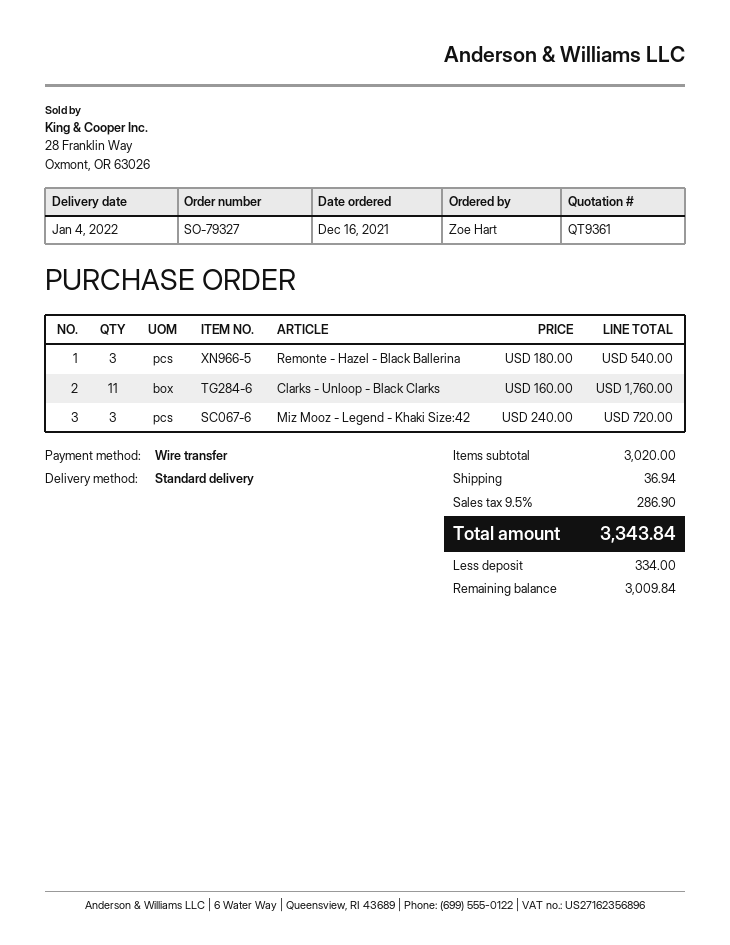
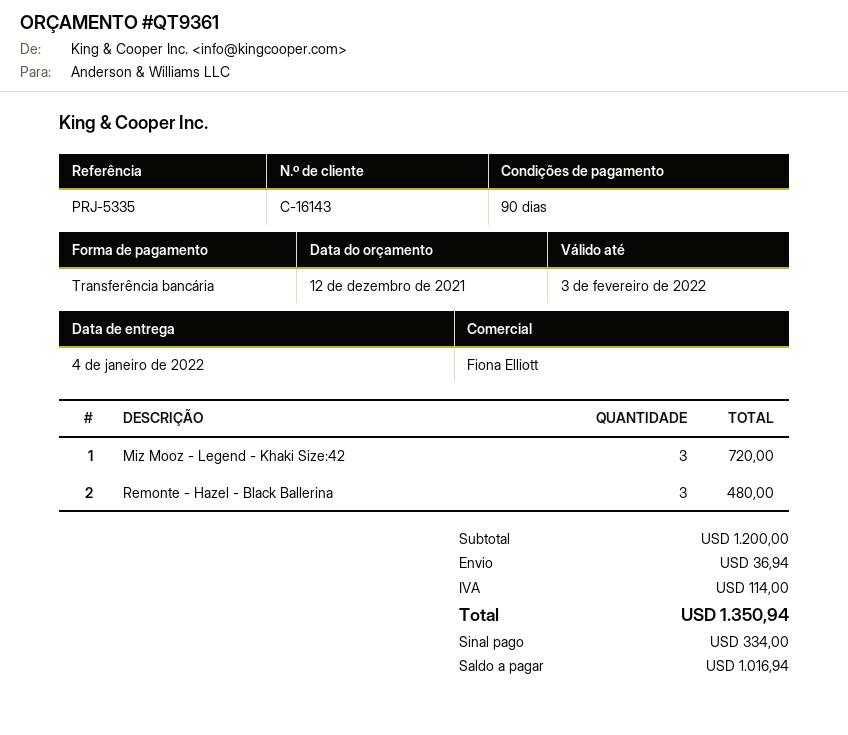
Remonte - Hazel - Black Ballerina: 3 for 540.00 -> 3 for 480.00
Clarks - Unloop - Black Clarks: 11 for 1760.00 -> none
subtotal: 3020.00 -> 1200.00
tax: 286.90 -> 114.00
total: 3343.84 -> 1350.94
balance: 3009.84 -> 1016.94

